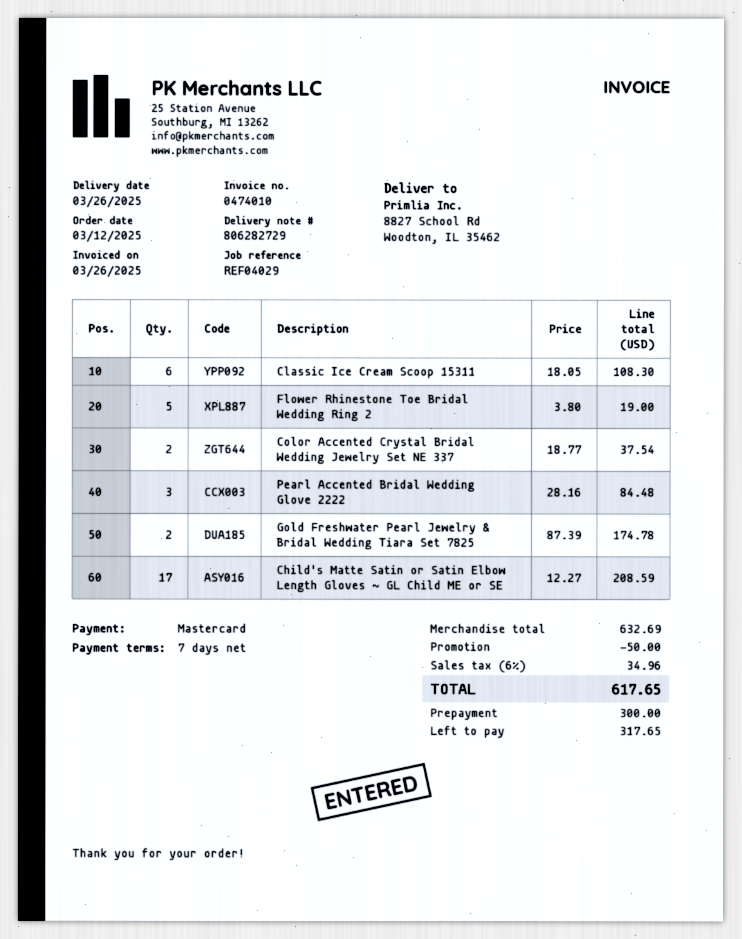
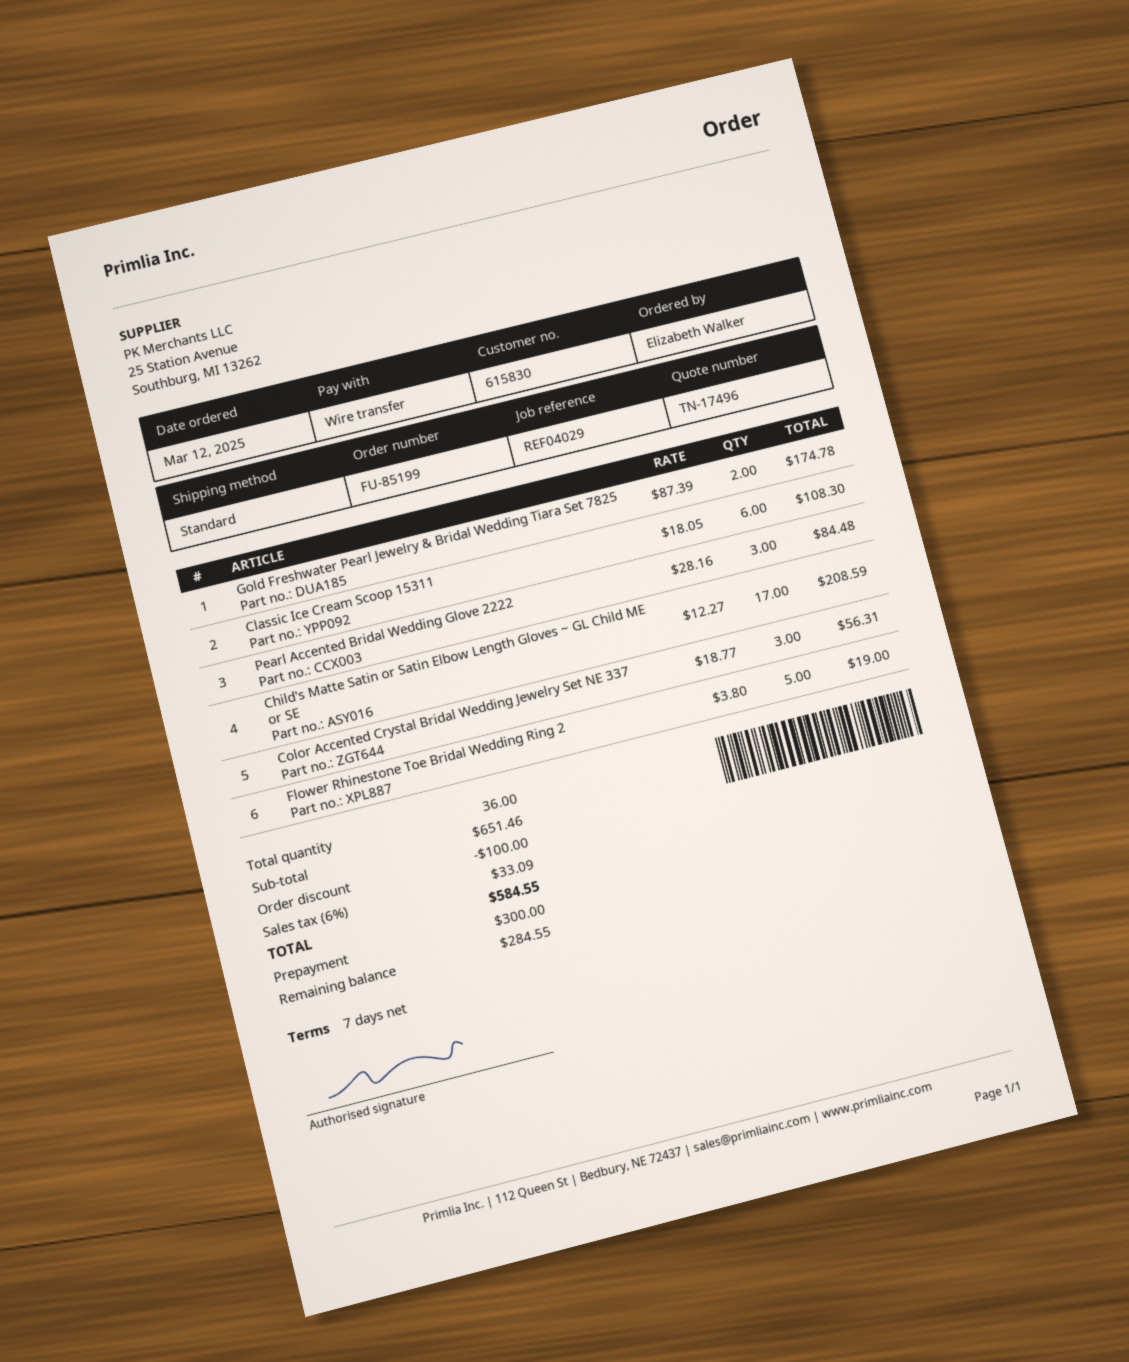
payment method: Mastercard -> bank transfer
Color Accented Crystal Bridal Wedding Jewelry Set NE 337: 2 x 18.77 = 37.54 -> 3 x 18.77 = 56.31
subtotal: 632.69 -> 651.46
discount: 50.00 -> 100.00
tax: 6% = 34.96 -> 6% = 33.09
total: 617.65 -> 584.55
balance: 317.65 -> 284.55

